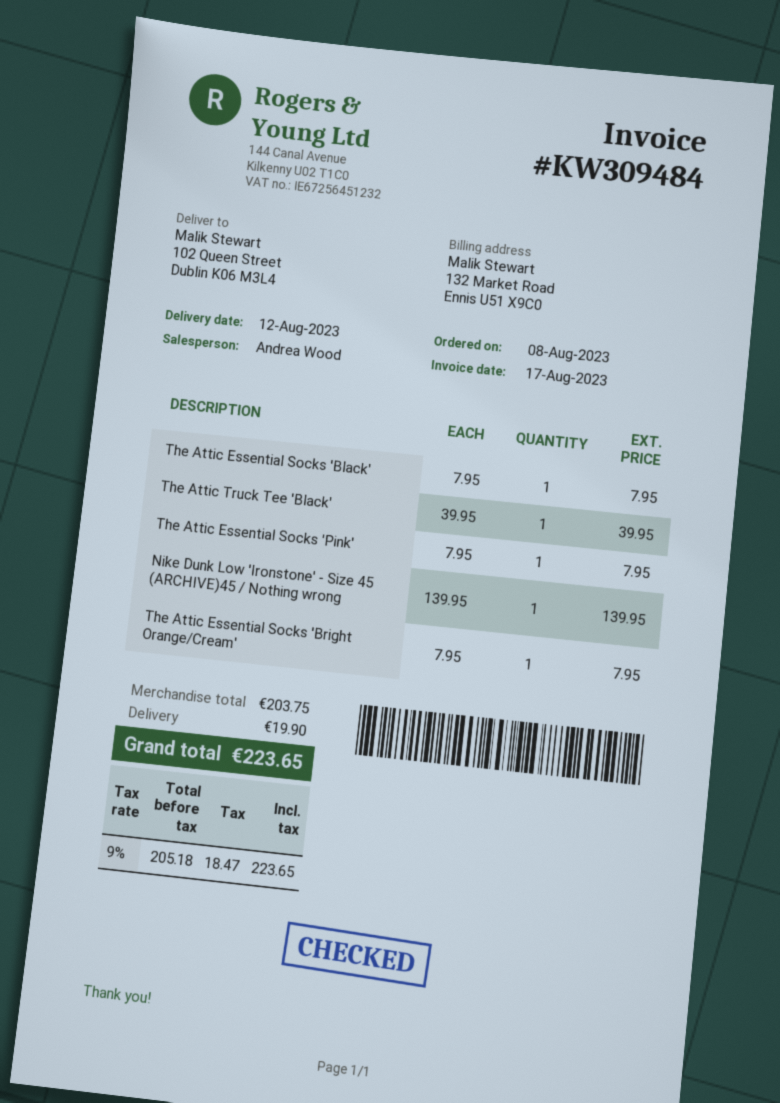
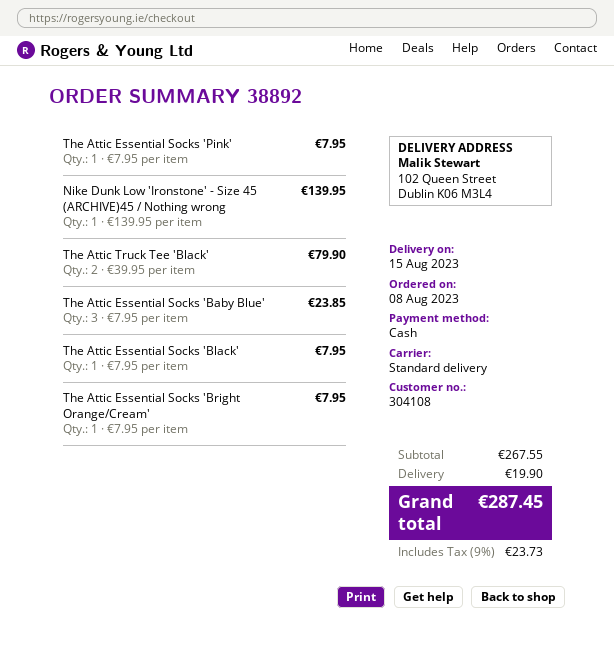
delivery date: 2023-08-12 -> 2023-08-15
The Attic Truck Tee 'Black': 1 x 39.95 = 39.95 -> 2 x 39.95 = 79.90
The Attic Essential Socks 'Baby Blue': none -> 3 x 7.95 = 23.85
subtotal: 203.75 -> 267.55
tax: 9% = 18.47 -> 9% = 23.73
total: 223.65 -> 287.45

